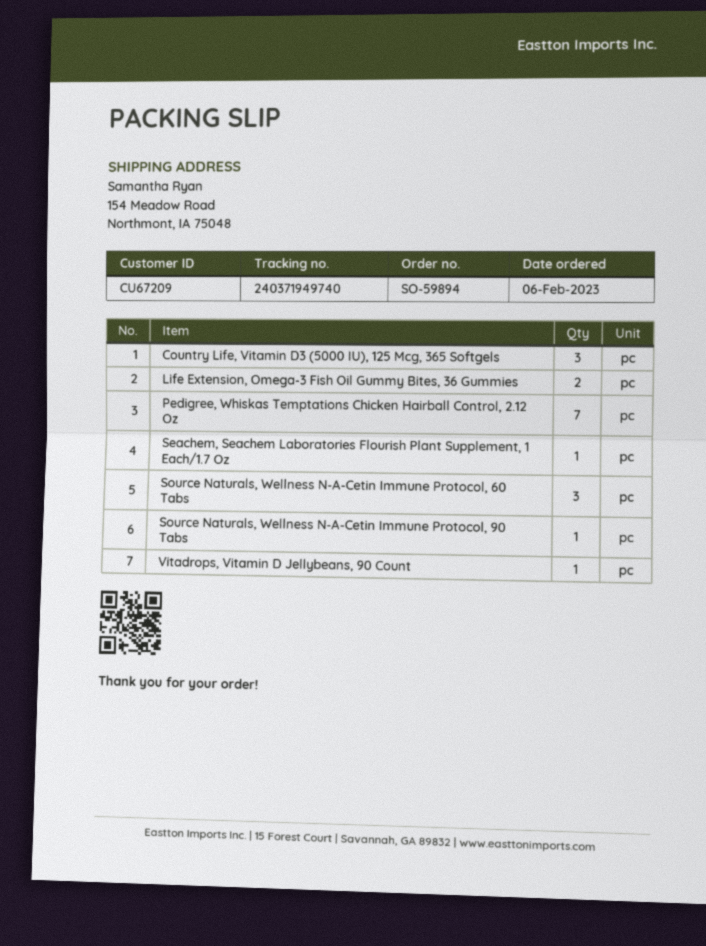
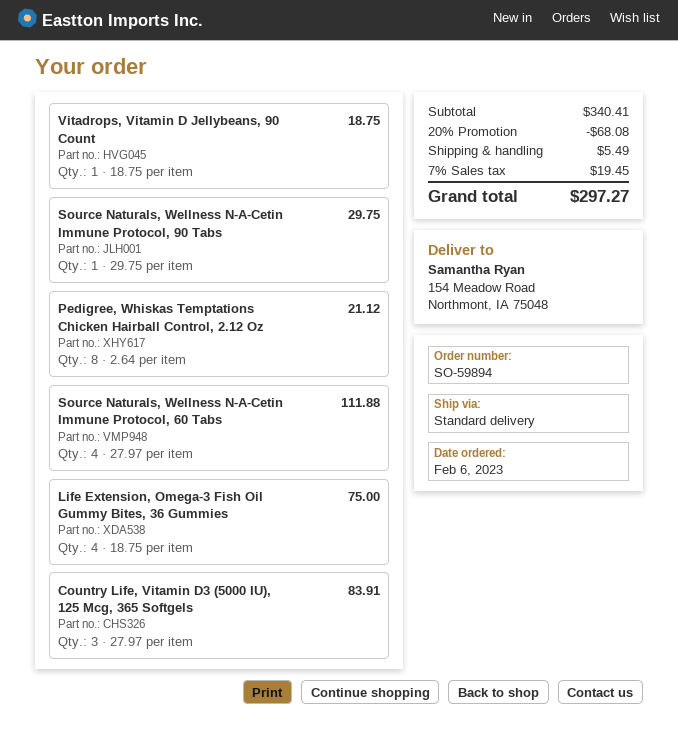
Life Extension, Omega-3 Fish Oil Gummy Bites, 36 Gummies: 2 -> 4
Pedigree, Whiskas Temptations Chicken Hairball Control, 2.12 Oz: 7 -> 8
Seachem, Seachem Laboratories Flourish Plant Supplement, 1 Each/1.7 Oz: 1 -> none
Source Naturals, Wellness N-A-Cetin Immune Protocol, 60 Tabs: 3 -> 4

